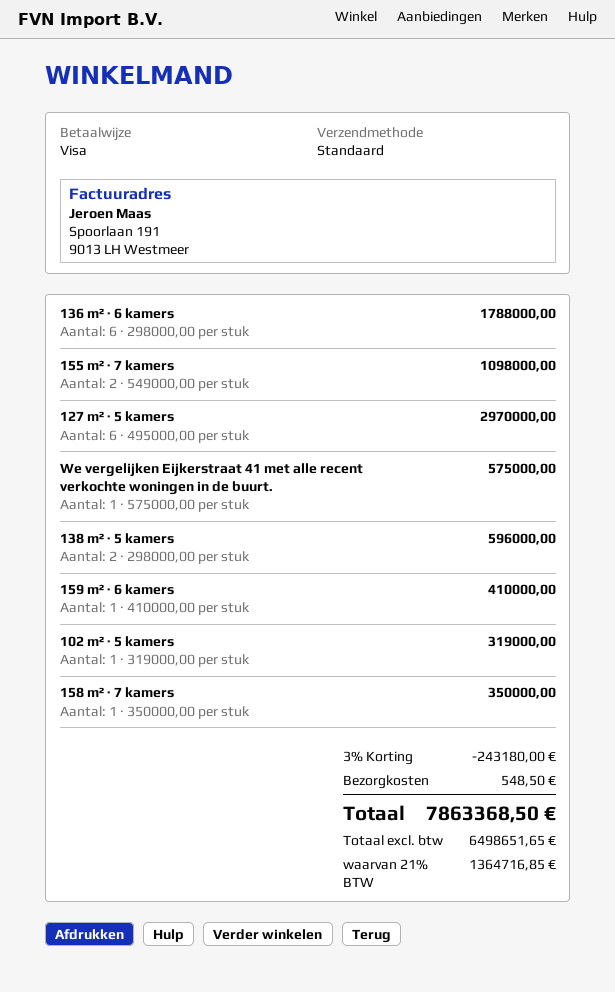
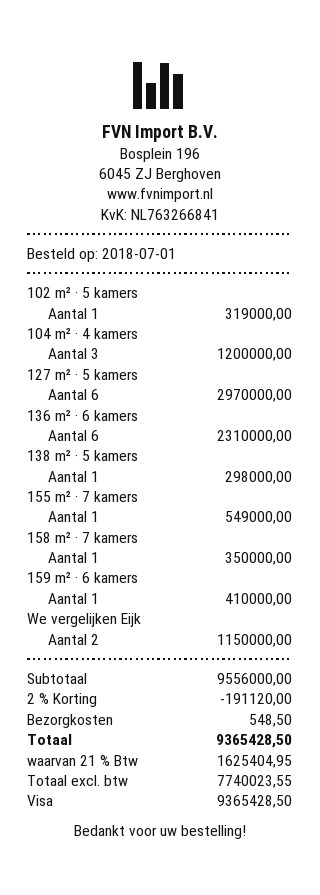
136 m² · 6 kamers: 6 for 1788000.00 -> 6 for 2310000.00
155 m² · 7 kamers: 2 for 1098000.00 -> 1 for 549000.00
We vergelijken Eijkerstraat 41 met alle recent verkochte woningen in de buurt.: 1 for 575000.00 -> 2 for 1150000.00
138 m² · 5 kamers: 2 for 596000.00 -> 1 for 298000.00
104 m² · 4 kamers: none -> 3 for 1200000.00
discount: 3% = 243180.00 -> 2% = 191120.00
net: 6498651.65 -> 7740023.55
tax: 21% = 1364716.85 -> 21% = 1625404.95
total: 7863368.50 -> 9365428.50

